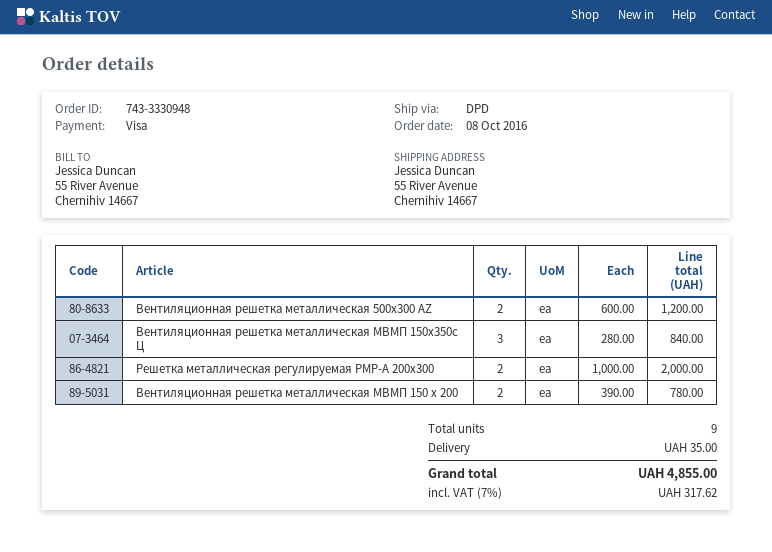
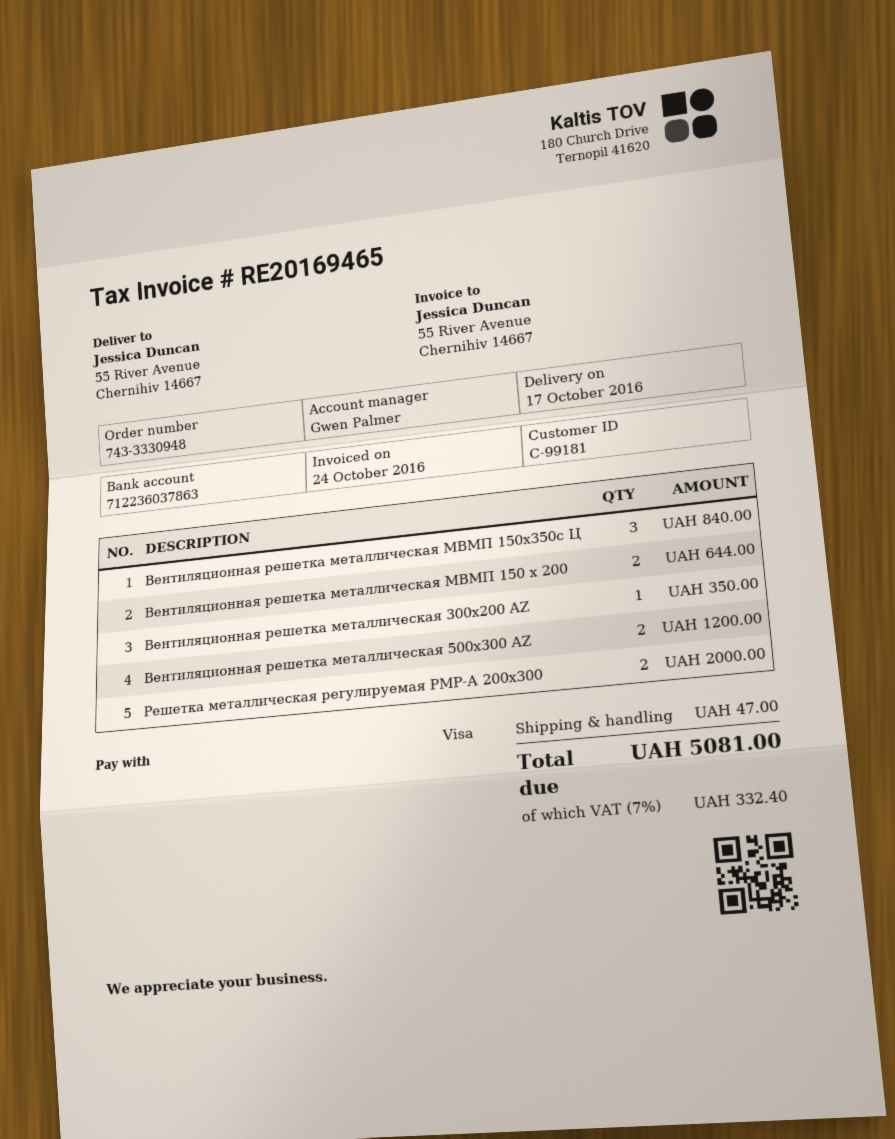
Вентиляционная решетка металлическая МВМП 150 х 200: 2 for 780.00 -> 2 for 644.00
Вентиляционная решетка металлическая 300х200 AZ: none -> 1 for 350.00
shipping: 35.00 -> 47.00
tax: 7% = 317.62 -> 7% = 332.40
total: 4855.00 -> 5081.00

